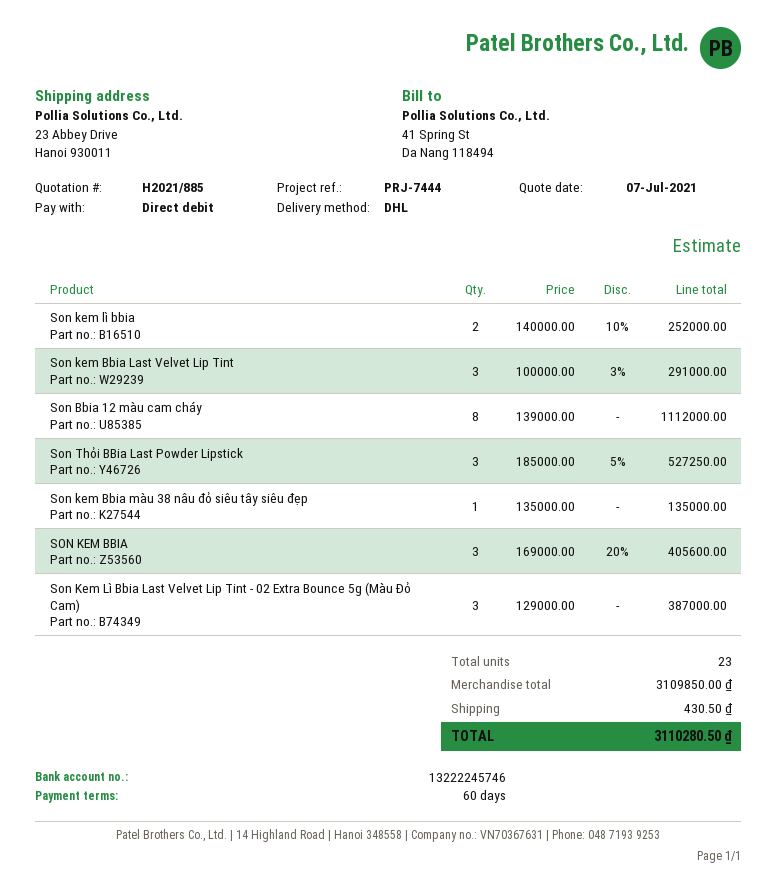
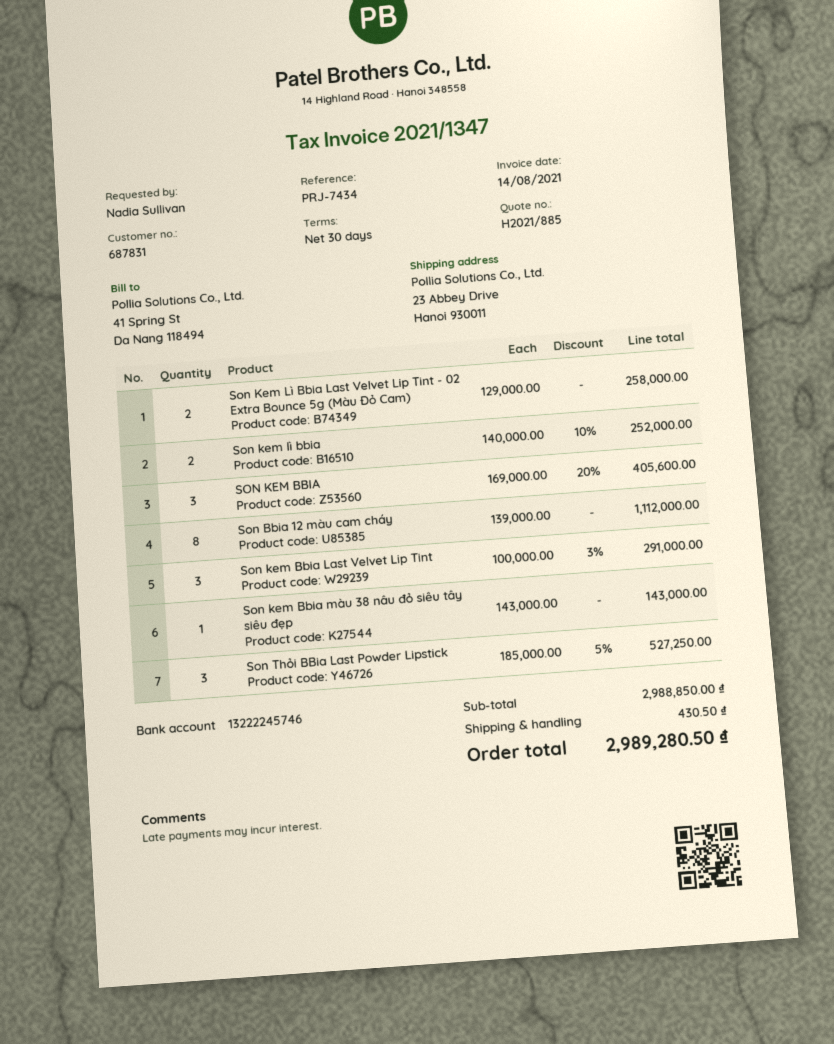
payment terms: 60 days -> 30 days
reference: PRJ-7444 -> PRJ-7434
Son kem Bbia màu 38 nâu đỏ siêu tây siêu đẹp: 1 x 135000.00 = 135000.00 -> 1 x 143000.00 = 143000.00
Son Kem Lì Bbia Last Velvet Lip Tint - 02 Extra Bounce 5g (Màu Đỏ Cam): 3 x 129000.00 = 387000.00 -> 2 x 129000.00 = 258000.00
subtotal: 3109850.00 -> 2988850.00
total: 3110280.50 -> 2989280.50

